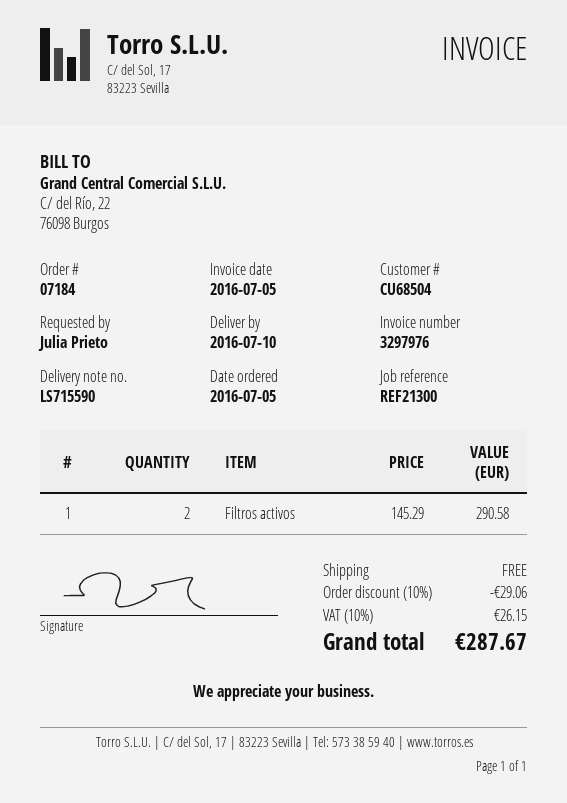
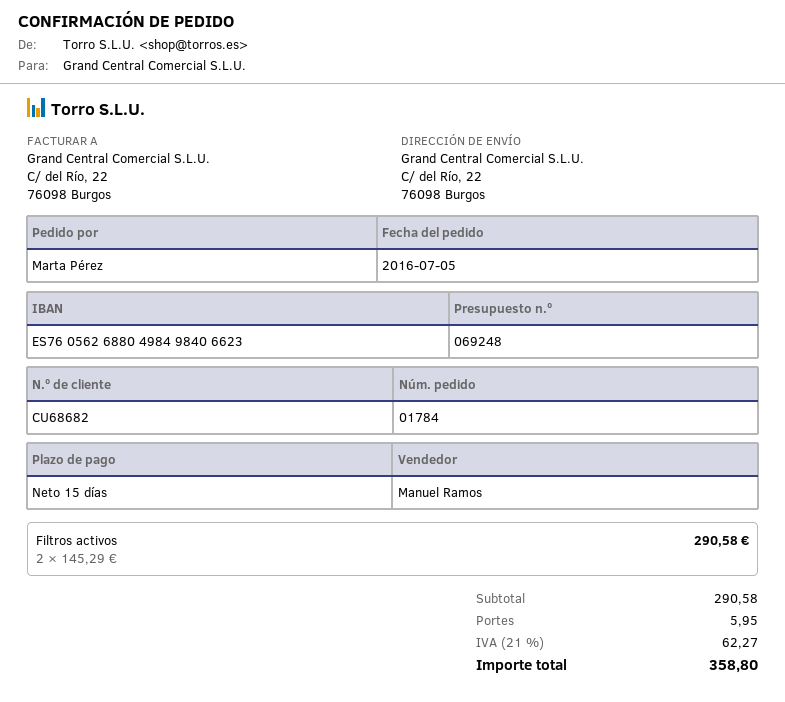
order number: 07184 -> 01784
customer number: CU68504 -> CU68682
ordered by: Julia Prieto -> Marta Pérez
discount: 10% = 29.06 -> none
shipping: 0.00 -> 5.95
tax: 10% = 26.15 -> 21% = 62.27
total: 287.67 -> 358.80

